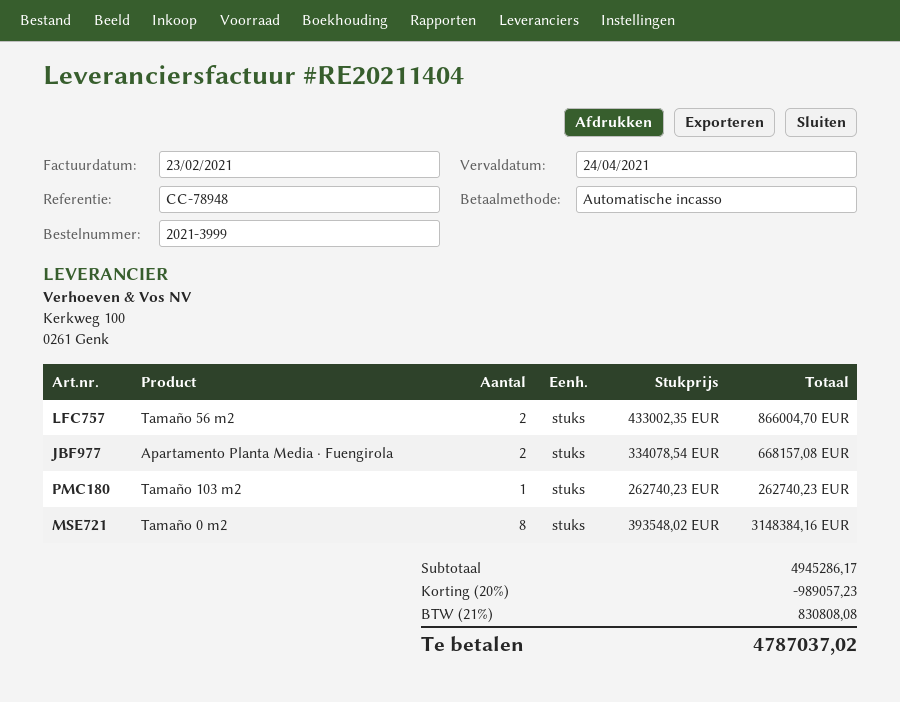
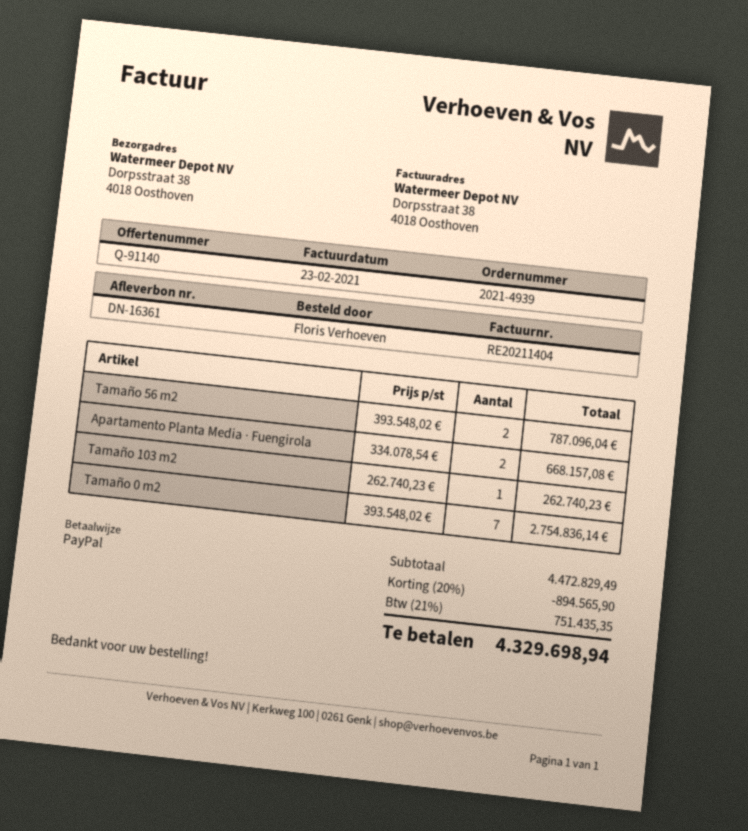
order number: 2021-3999 -> 2021-4939
payment method: direct debit -> PayPal
Tamaño 56 m2: 2 x 433002.35 = 866004.70 -> 2 x 393548.02 = 787096.04
Tamaño 0 m2: 8 x 393548.02 = 3148384.16 -> 7 x 393548.02 = 2754836.14
subtotal: 4945286.17 -> 4472829.49
discount: 20% = 989057.23 -> 20% = 894565.90
tax: 21% = 830808.08 -> 21% = 751435.35
total: 4787037.02 -> 4329698.94

